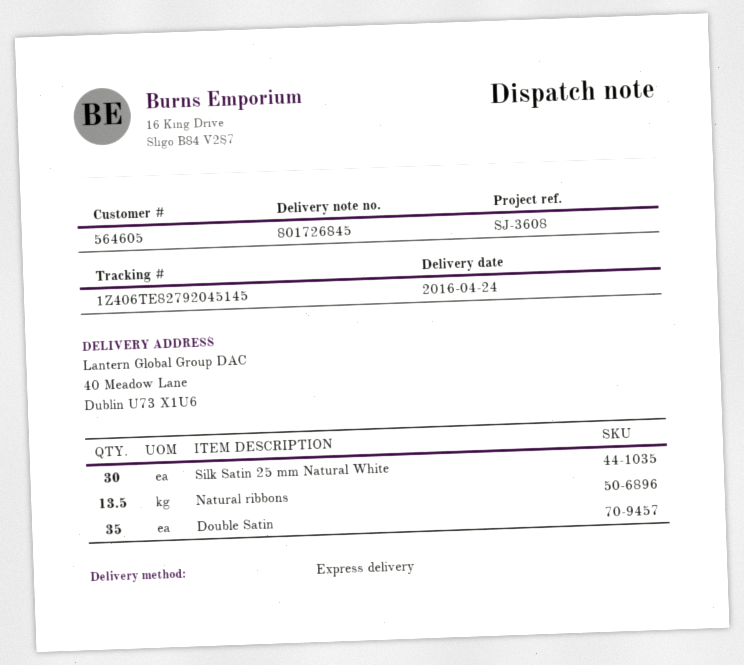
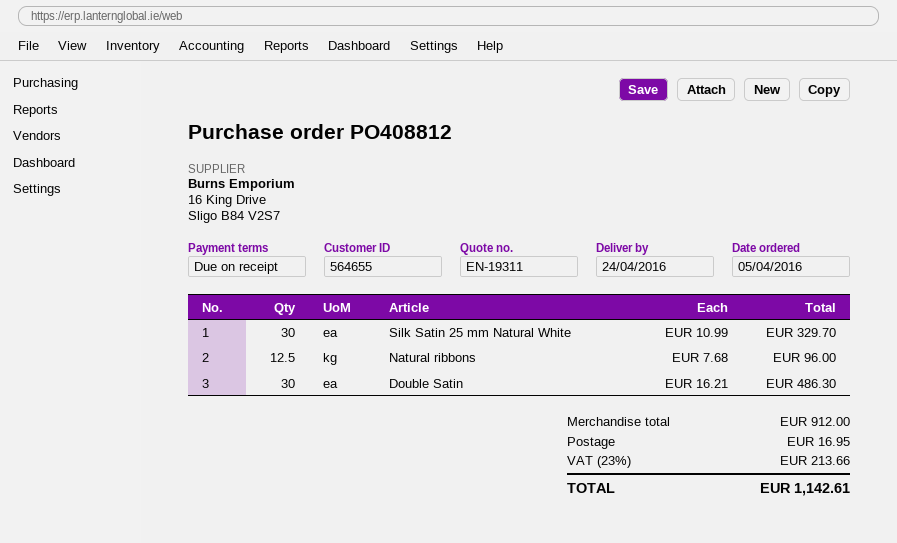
customer number: 564605 -> 564655
Natural ribbons: 13.5 -> 12.5
Double Satin: 35 -> 30

